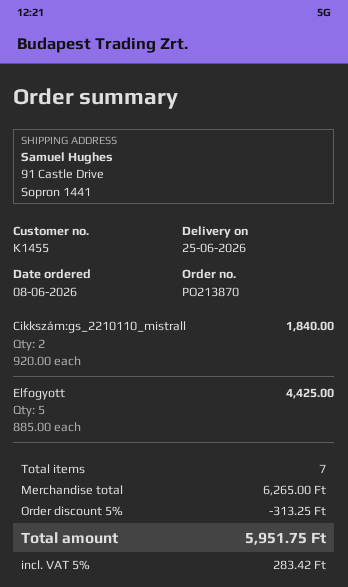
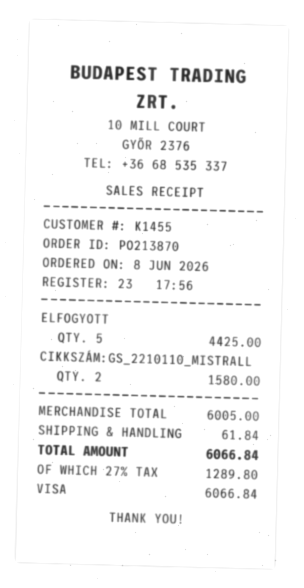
Cikkszám:gs_2210110_mistrall: 2 for 1840.00 -> 2 for 1580.00
subtotal: 6265.00 -> 6005.00
discount: 5% = 313.25 -> none
shipping: none -> 61.84
tax: 5% = 283.42 -> 27% = 1289.80
total: 5951.75 -> 6066.84

